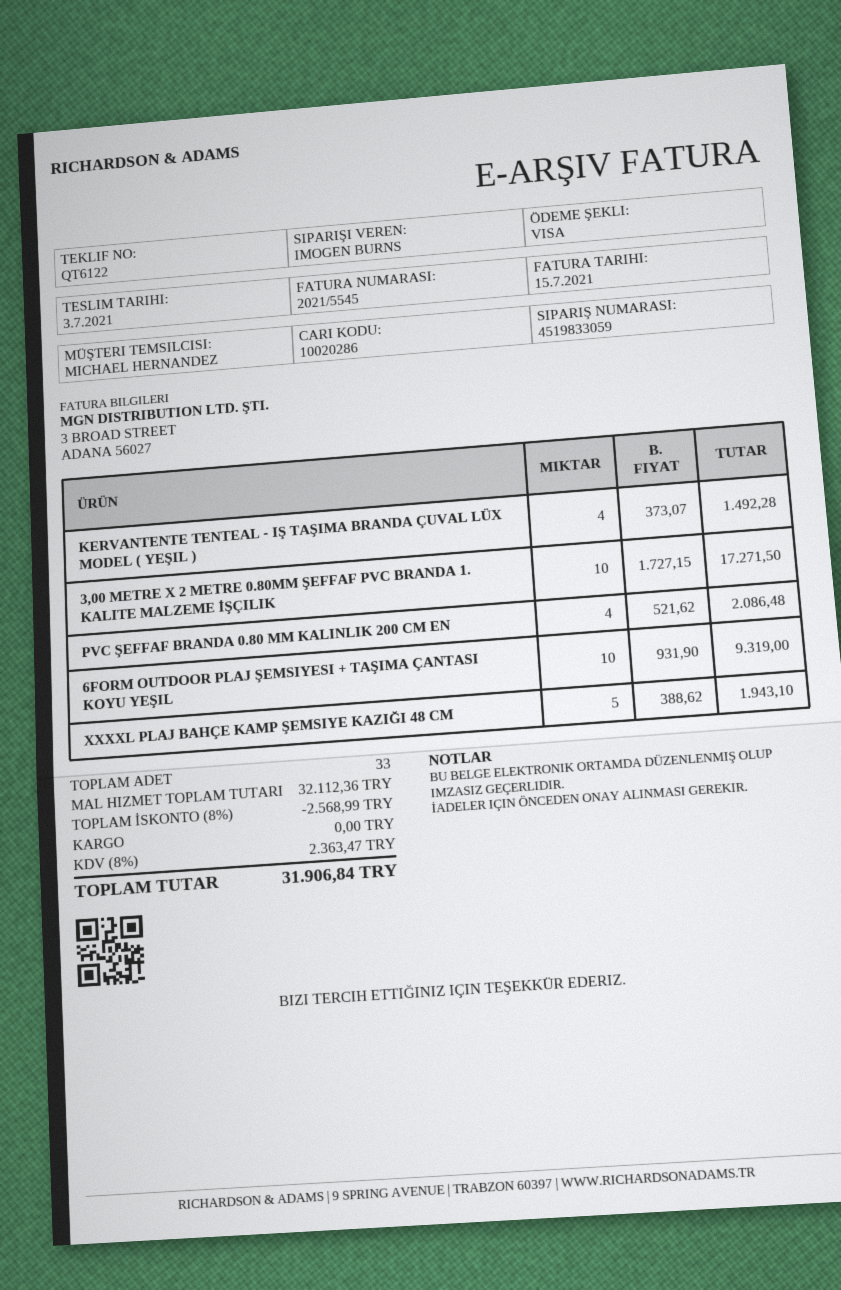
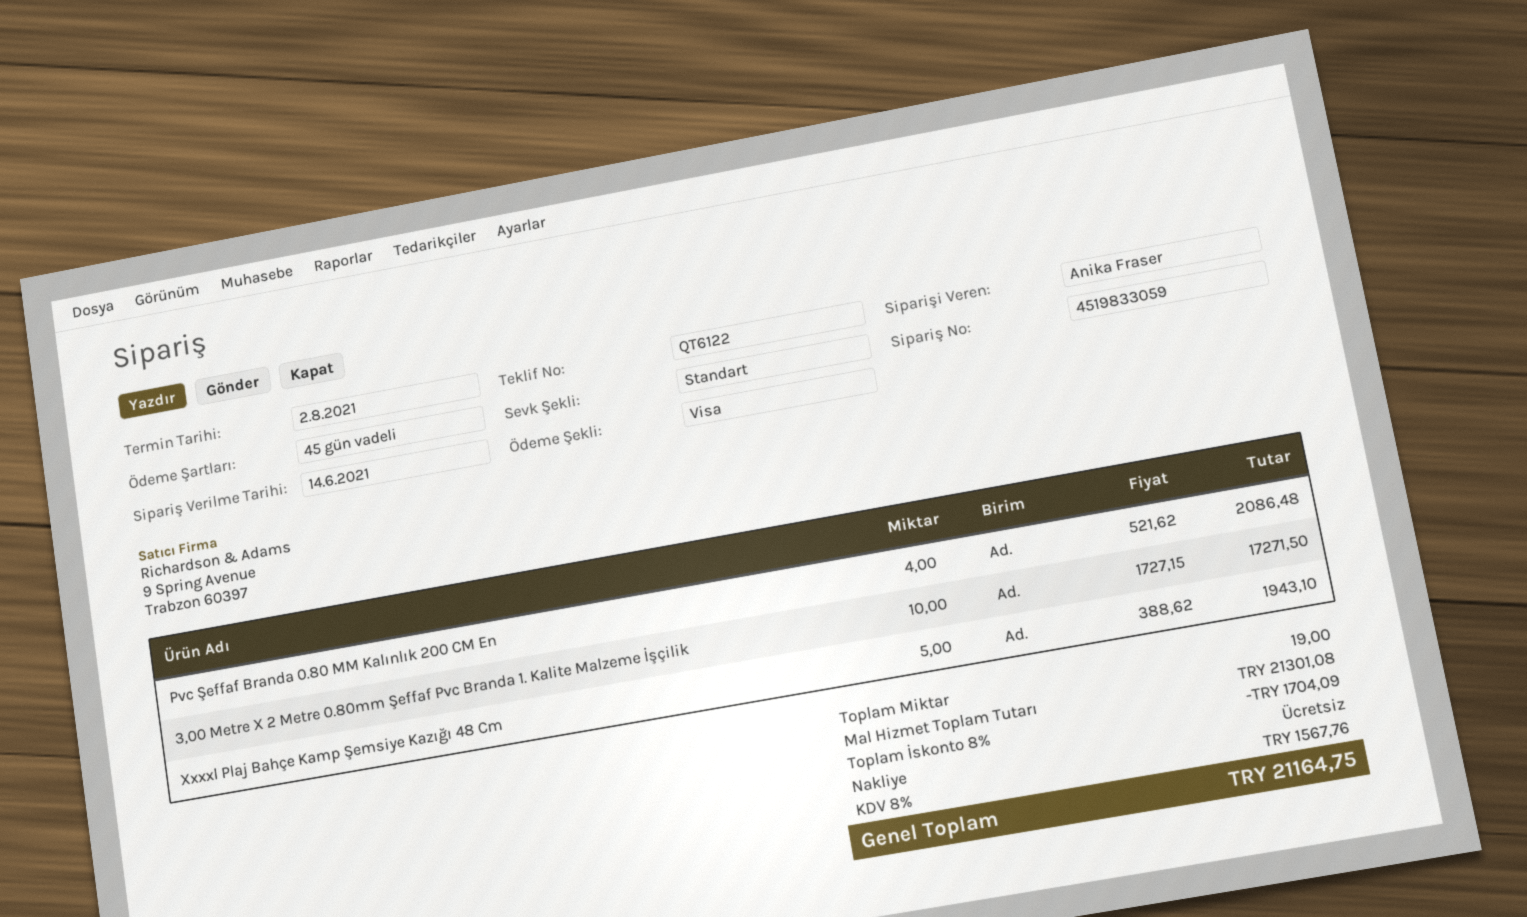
delivery date: 2021-07-03 -> 2021-08-02
ordered by: IMOGEN BURNS -> Anika Fraser
KERVANTENTE TENTEAL - IŞ TAŞIMA BRANDA ÇUVAL LÜX MODEL ( YEŞIL ): 4 x 373.07 = 1492.28 -> none
6FORM OUTDOOR PLAJ ŞEMSIYESI + TAŞIMA ÇANTASI KOYU YEŞIL: 10 x 931.90 = 9319.00 -> none
total quantity: 33 -> 19
subtotal: 32112.36 -> 21301.08
discount: 8% = 2568.99 -> 8% = 1704.09
tax: 8% = 2363.47 -> 8% = 1567.76
total: 31906.84 -> 21164.75

